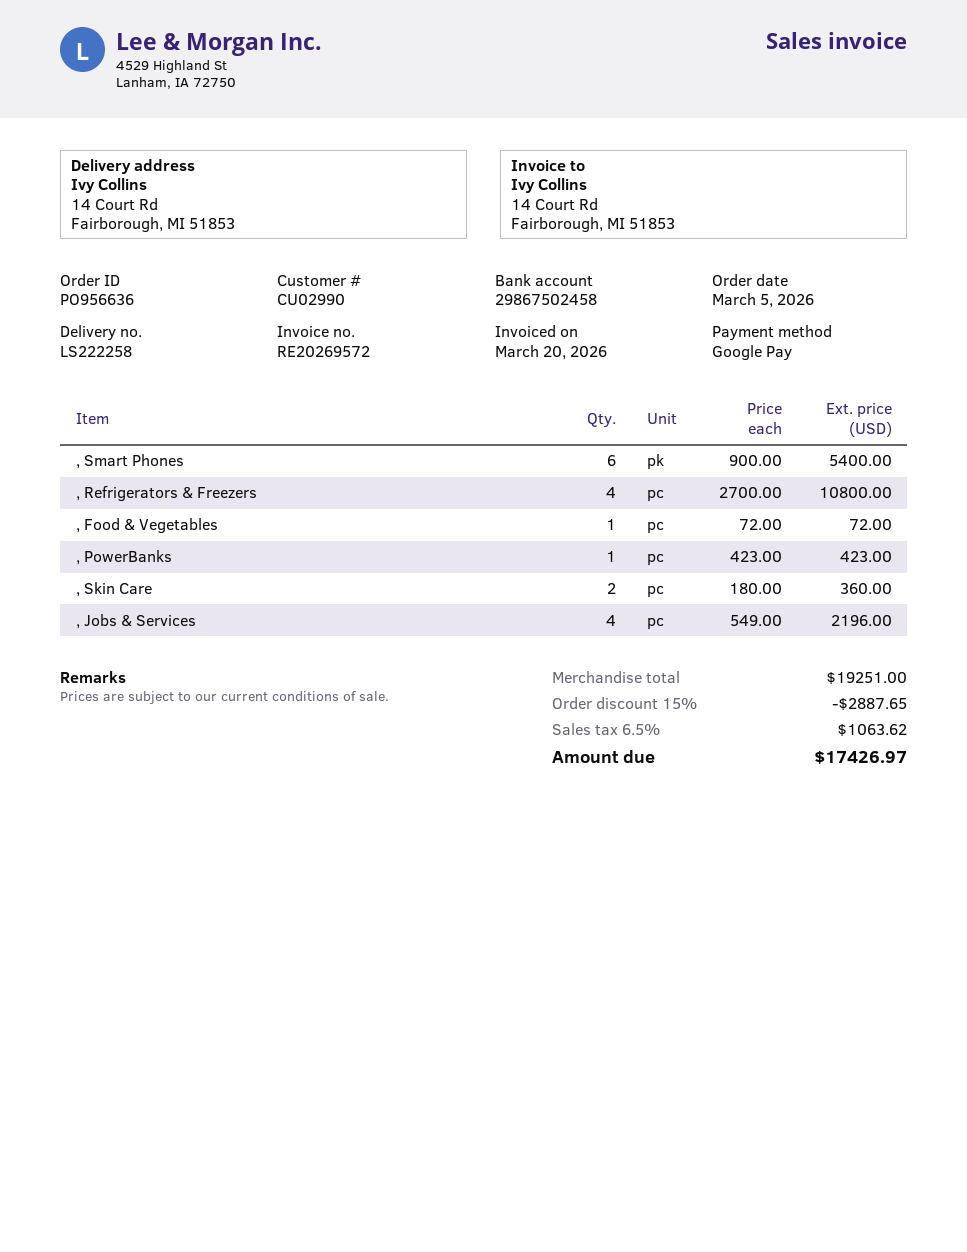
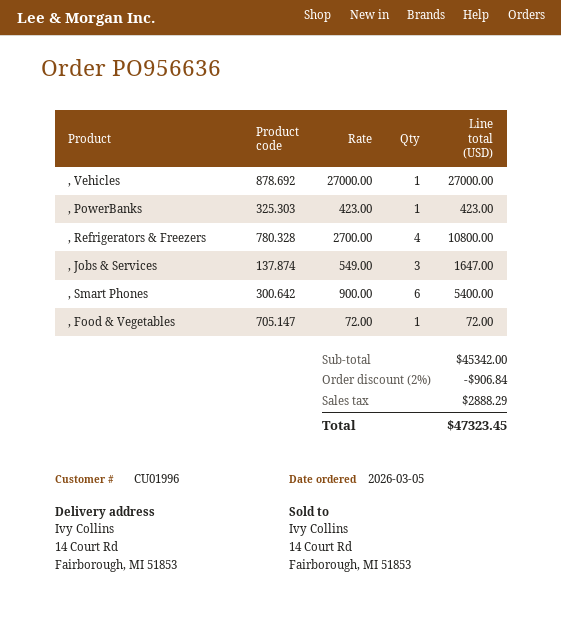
customer number: CU02990 -> CU01996
, Skin Care: 2 x 180.00 = 360.00 -> none
, Jobs & Services: 4 x 549.00 = 2196.00 -> 3 x 549.00 = 1647.00
, Vehicles: none -> 1 x 27000.00 = 27000.00
subtotal: 19251.00 -> 45342.00
discount: 15% = 2887.65 -> 2% = 906.84
tax: 1063.62 -> 2888.29
total: 17426.97 -> 47323.45

